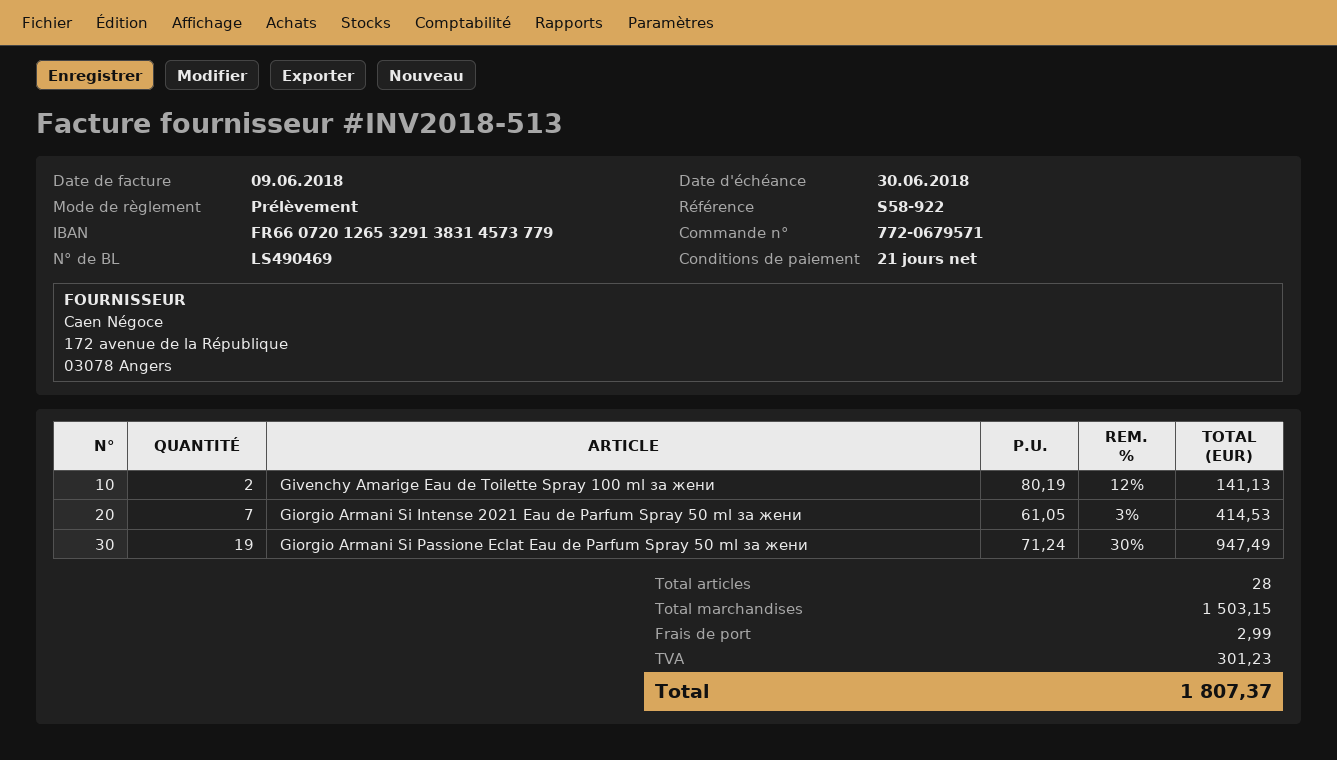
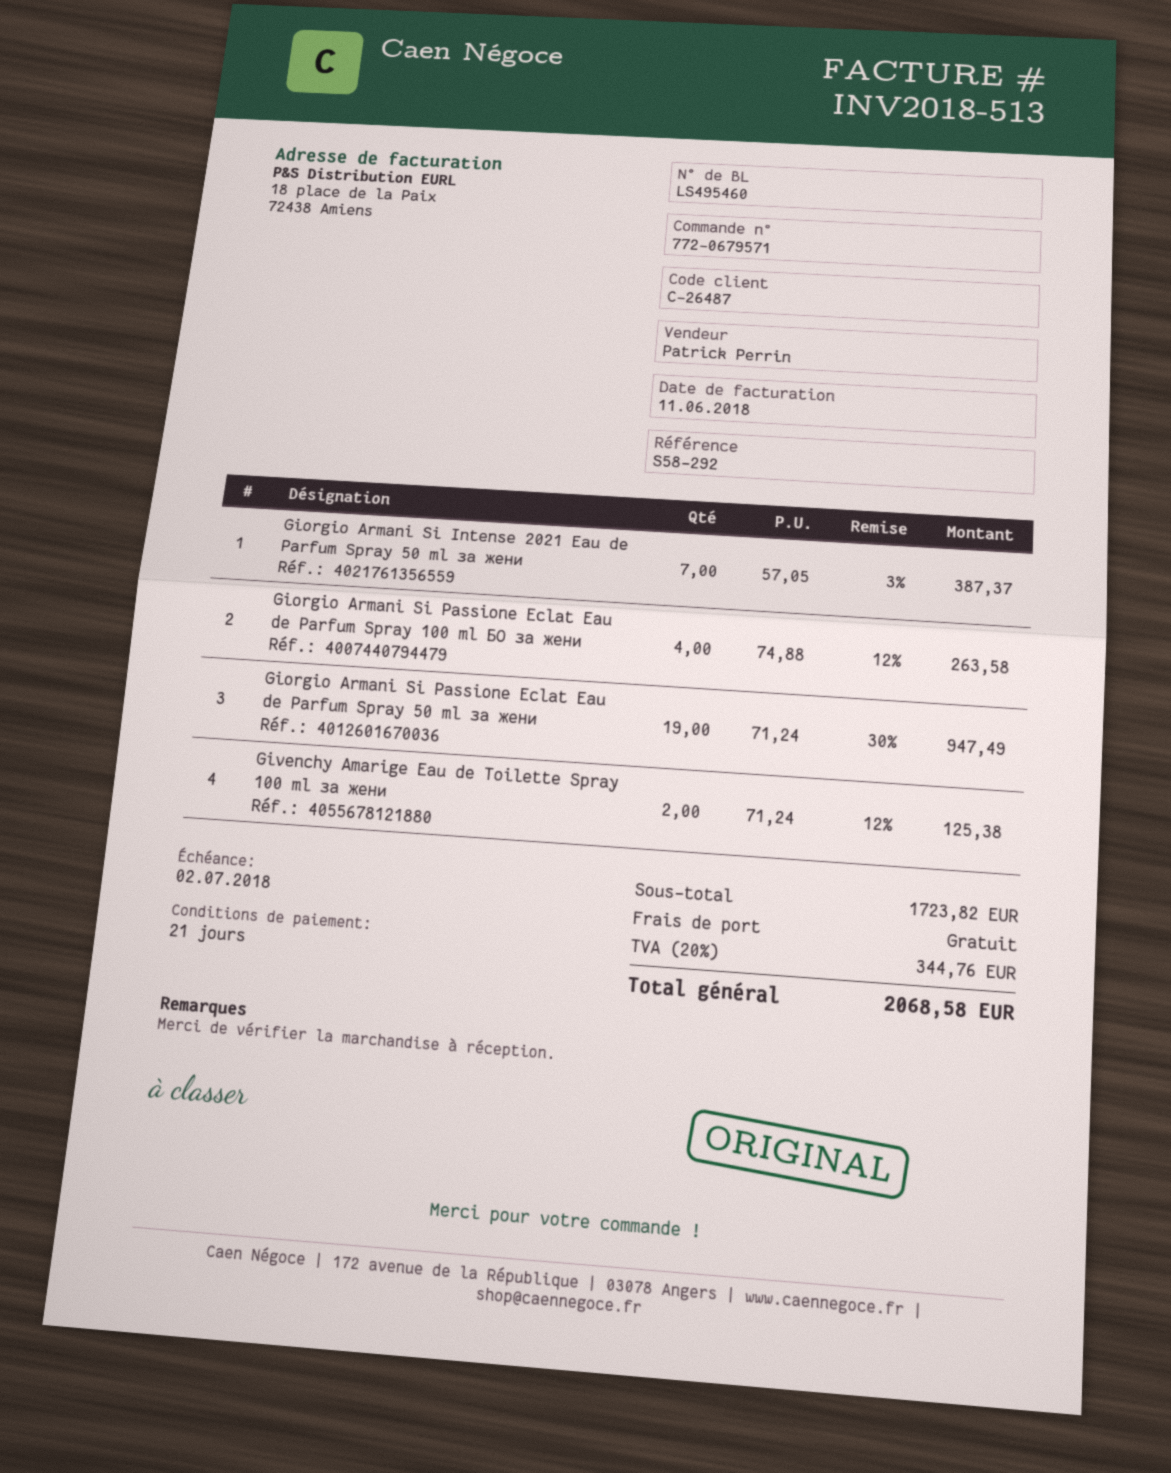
delivery note number: LS490469 -> LS495460
invoice date: 2018-06-09 -> 2018-06-11
due date: 2018-06-30 -> 2018-07-02
reference: S58-922 -> S58-292
Givenchy Amarige Eau de Toilette Spray 100 ml за жени: 2 x 80.19 - 12% = 141.13 -> 2 x 71.24 - 12% = 125.38
Giorgio Armani Si Intense 2021 Eau de Parfum Spray 50 ml за жени: 7 x 61.05 - 3% = 414.53 -> 7 x 57.05 - 3% = 387.37
Giorgio Armani Si Passione Eclat Eau de Parfum Spray 100 ml БО за жени: none -> 4 x 74.88 - 12% = 263.58
subtotal: 1503.15 -> 1723.82
shipping: 2.99 -> 0.00
tax: 301.23 -> 344.76
total: 1807.37 -> 2068.58

